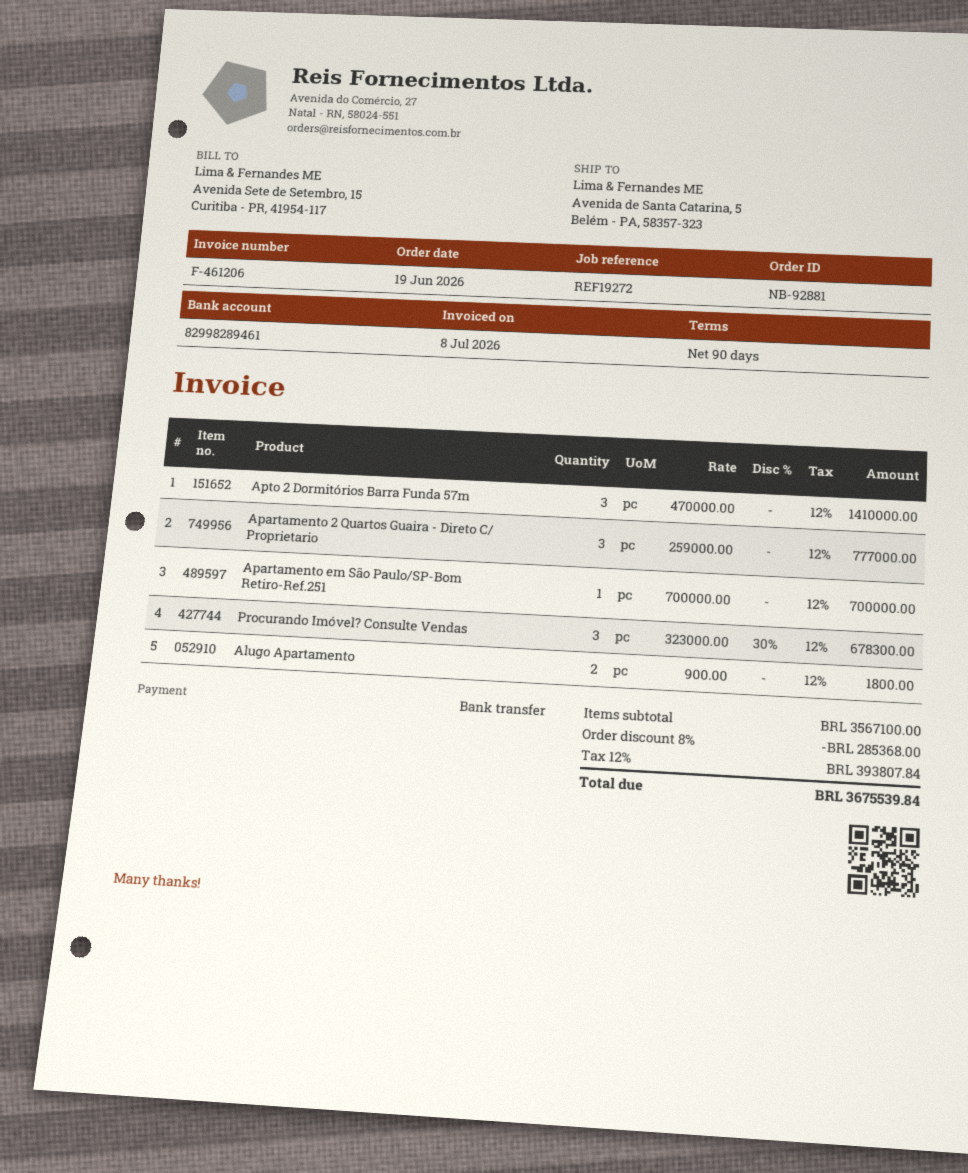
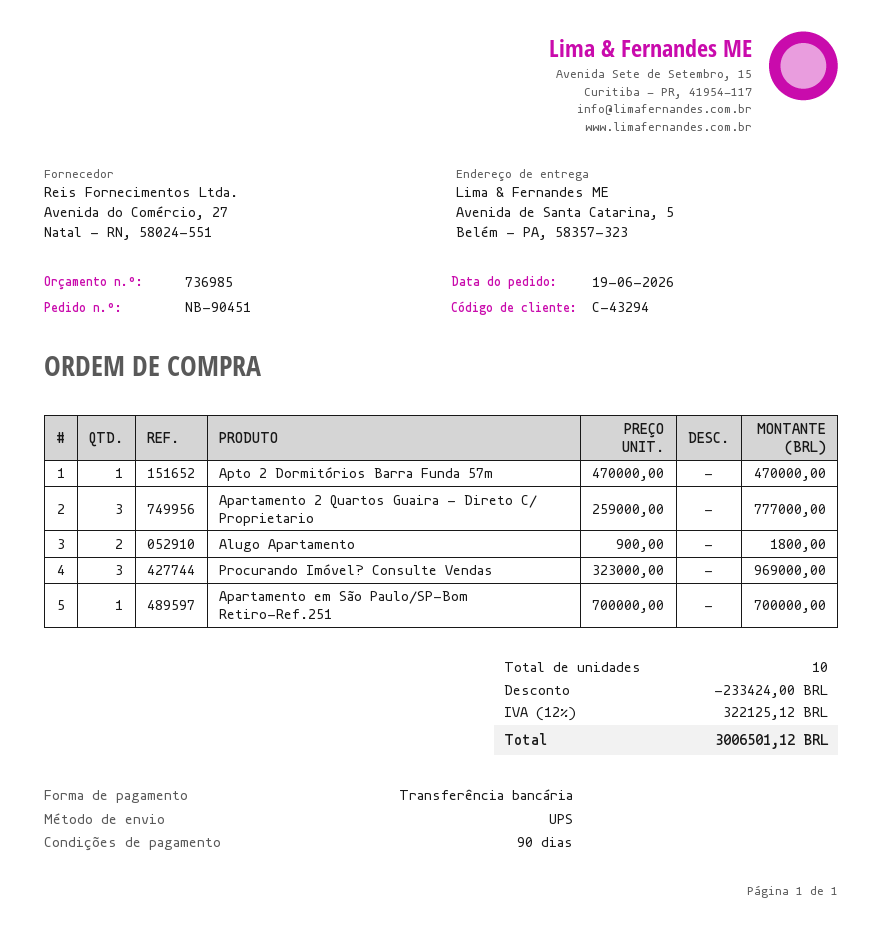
order number: NB-92881 -> NB-90451
Apto 2 Dormitórios Barra Funda 57m: 3 x 470000.00 = 1410000.00 -> 1 x 470000.00 = 470000.00
Procurando Imóvel? Consulte Vendas: 3 x 323000.00 - 30% = 678300.00 -> 3 x 323000.00 = 969000.00
discount: 285368.00 -> 233424.00
tax: 12% = 393807.84 -> 12% = 322125.12
total: 3675539.84 -> 3006501.12

